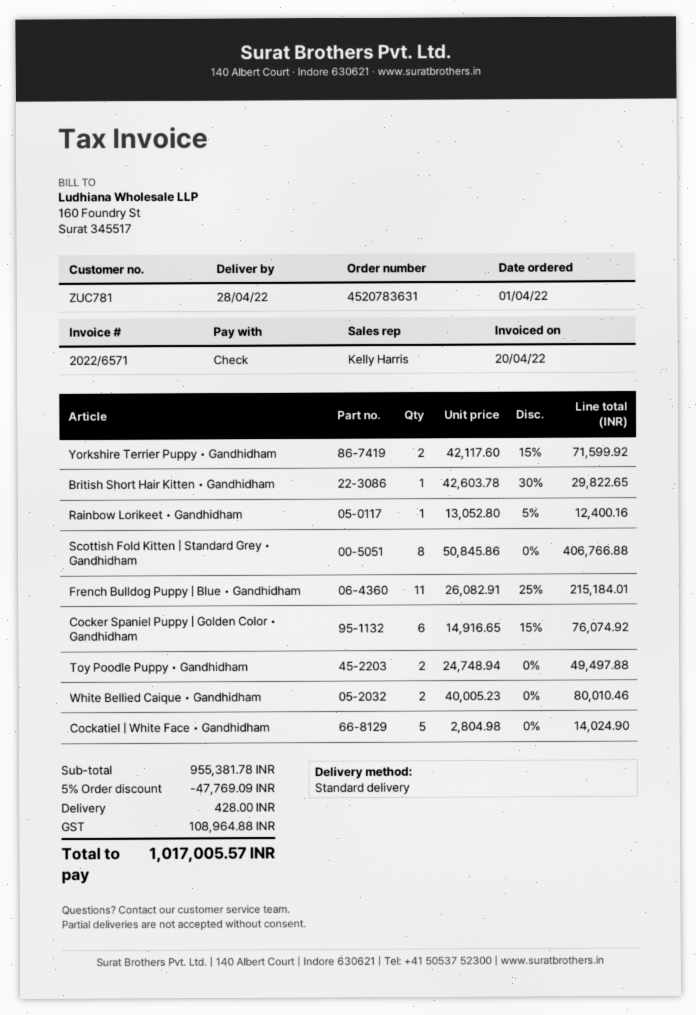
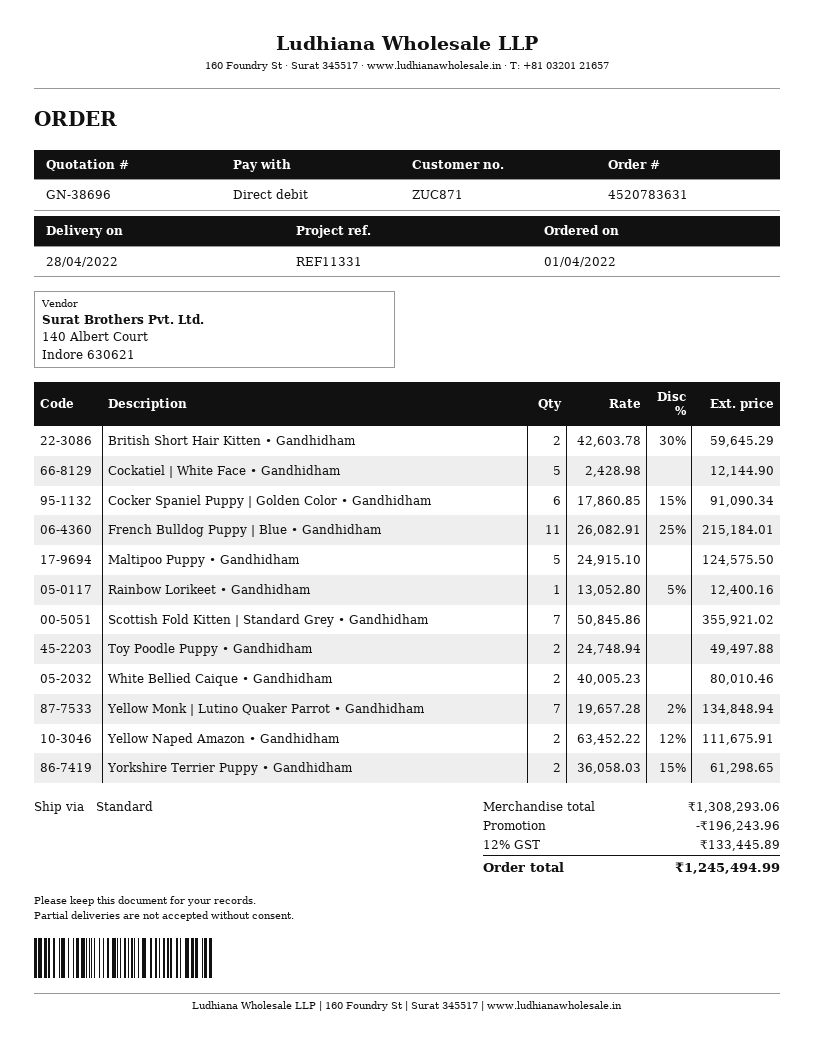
customer number: ZUC781 -> ZUC871
payment method: cheque -> direct debit
Yorkshire Terrier Puppy • Gandhidham: 2 x 42117.60 - 15% = 71599.92 -> 2 x 36058.03 - 15% = 61298.65
British Short Hair Kitten • Gandhidham: 1 x 42603.78 - 30% = 29822.65 -> 2 x 42603.78 - 30% = 59645.29
Scottish Fold Kitten | Standard Grey • Gandhidham: 8 x 50845.86 = 406766.88 -> 7 x 50845.86 = 355921.02
Cocker Spaniel Puppy | Golden Color • Gandhidham: 6 x 14916.65 - 15% = 76074.92 -> 6 x 17860.85 - 15% = 91090.34
Cockatiel | White Face • Gandhidham: 5 x 2804.98 = 14024.90 -> 5 x 2428.98 = 12144.90
Maltipoo Puppy • Gandhidham: none -> 5 x 24915.10 = 124575.50
Yellow Monk | Lutino Quaker Parrot • Gandhidham: none -> 7 x 19657.28 - 2% = 134848.94
Yellow Naped Amazon • Gandhidham: none -> 2 x 63452.22 - 12% = 111675.91
subtotal: 955381.78 -> 1308293.06
discount: 47769.09 -> 196243.96
shipping: 428.00 -> none
tax: 108964.88 -> 133445.89
total: 1017005.57 -> 1245494.99

